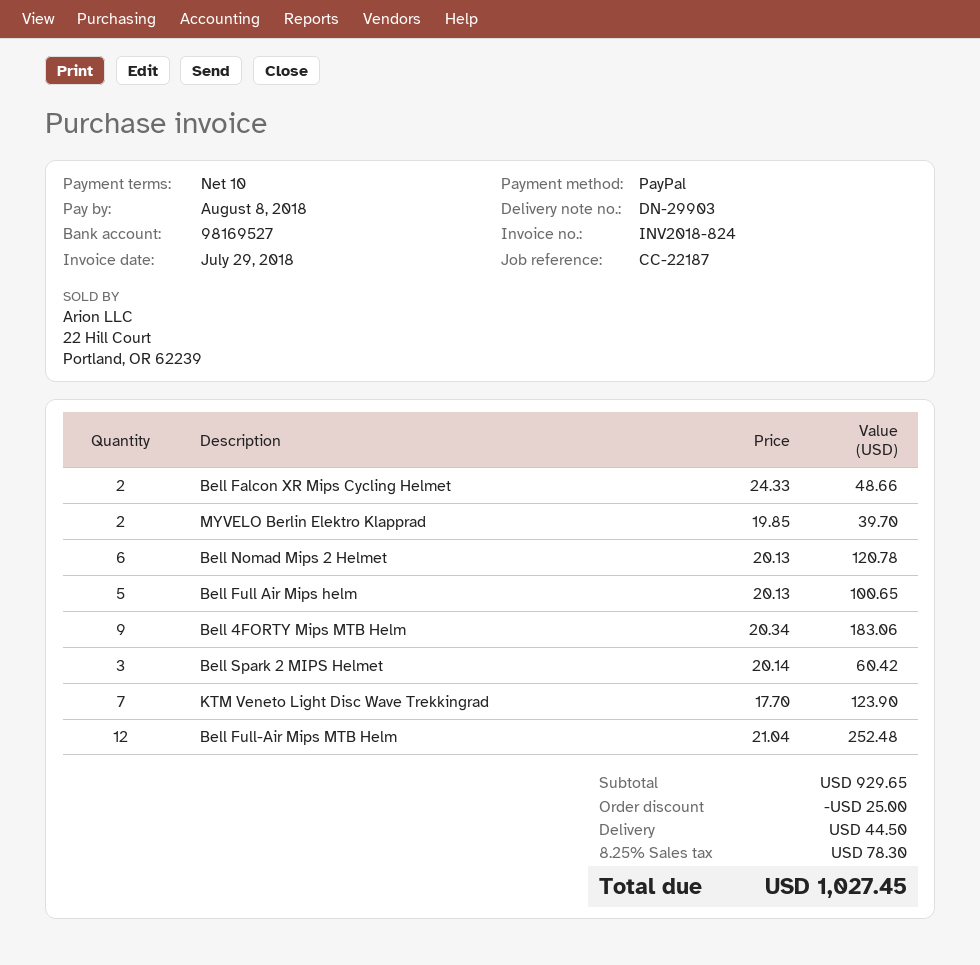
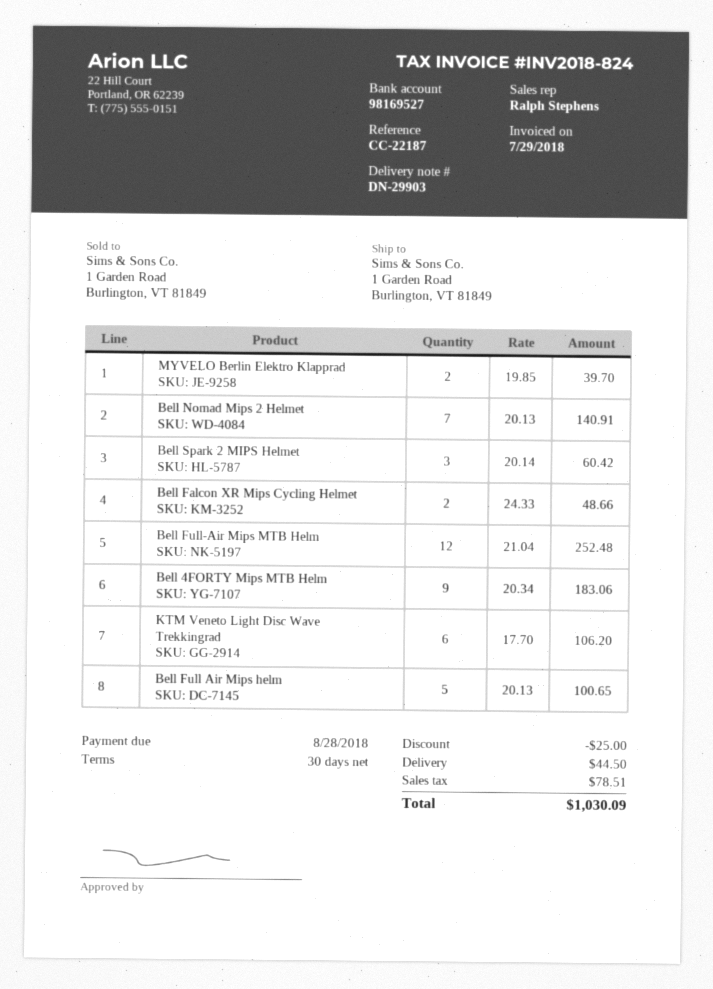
payment terms: 10 days -> 30 days
due date: 2018-08-08 -> 2018-08-28
Bell Nomad Mips 2 Helmet: 6 x 20.13 = 120.78 -> 7 x 20.13 = 140.91
KTM Veneto Light Disc Wave Trekkingrad: 7 x 17.70 = 123.90 -> 6 x 17.70 = 106.20
tax: 78.30 -> 78.51
total: 1027.45 -> 1030.09

